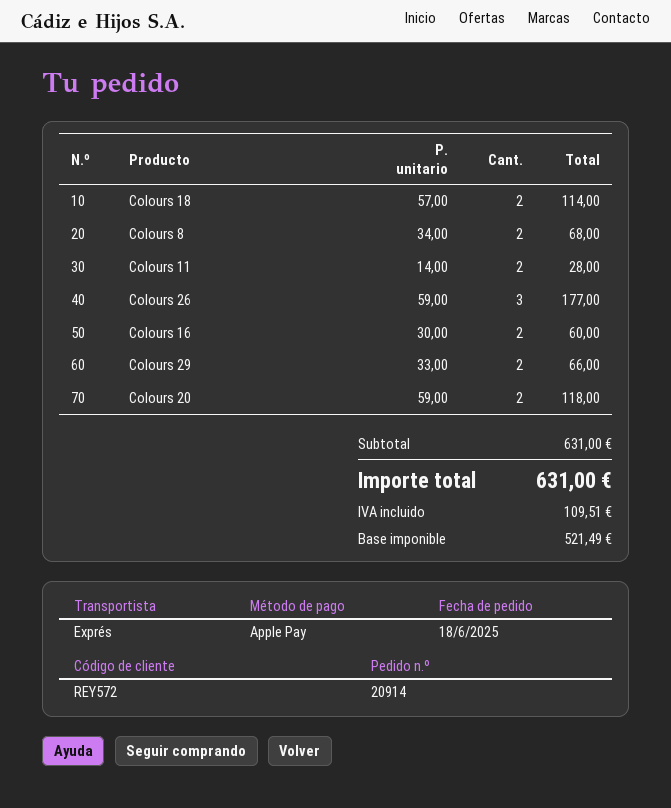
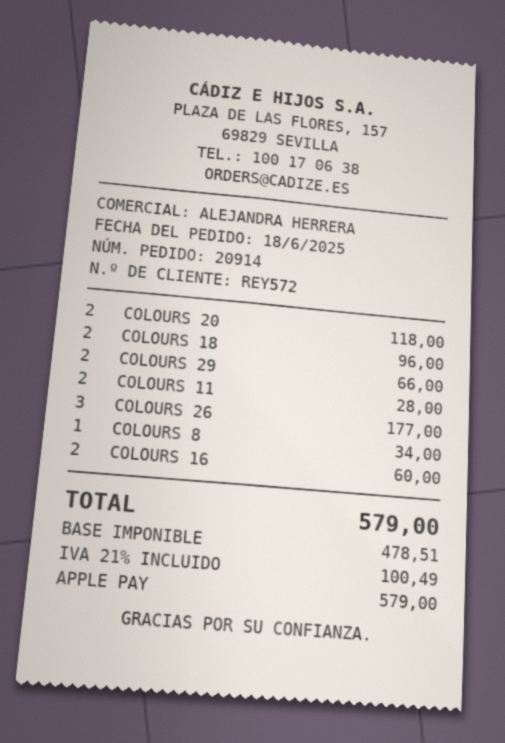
Colours 18: 2 for 114.00 -> 2 for 96.00
Colours 8: 2 for 68.00 -> 1 for 34.00
net: 521.49 -> 478.51
tax: 109.51 -> 100.49
total: 631.00 -> 579.00

